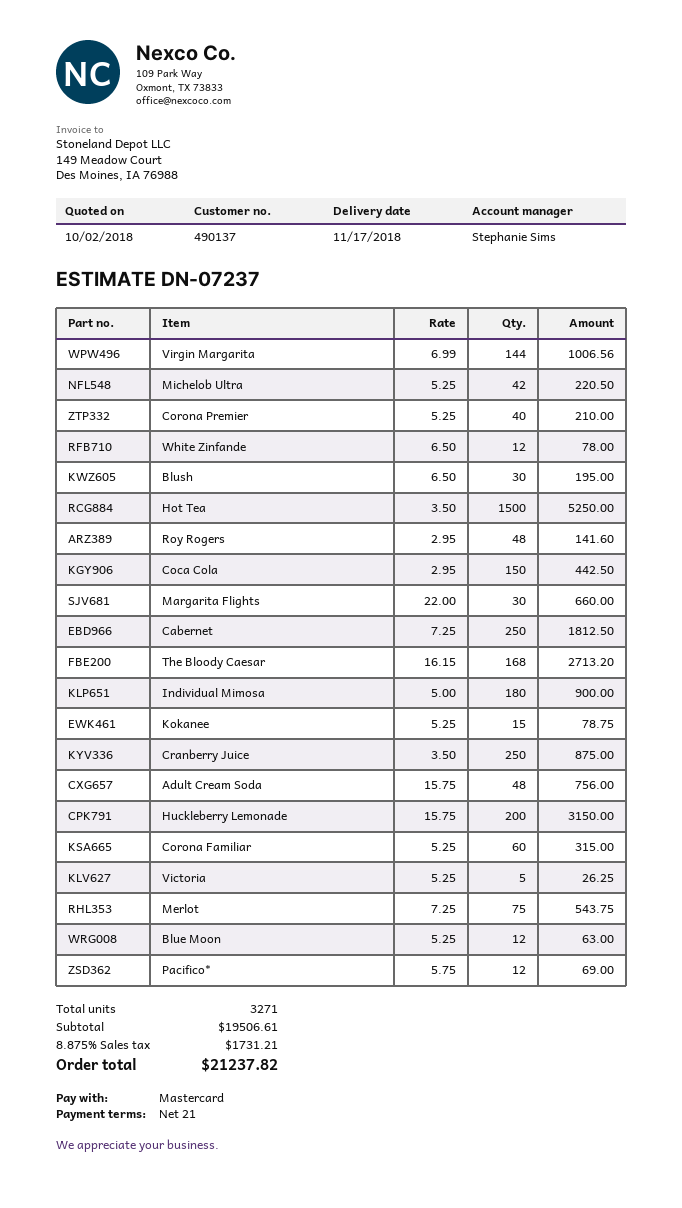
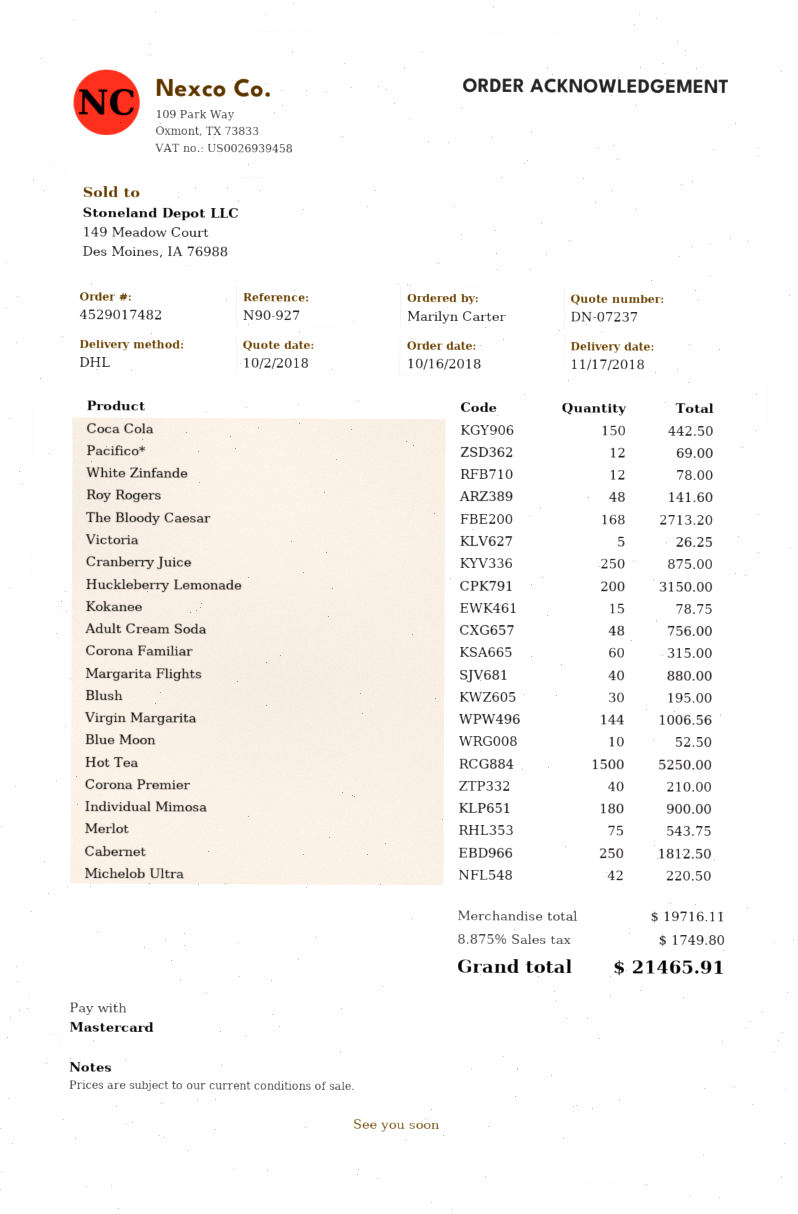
Margarita Flights: 30 for 660.00 -> 40 for 880.00
Blue Moon: 12 for 63.00 -> 10 for 52.50
subtotal: 19506.61 -> 19716.11
tax: 8.875% = 1731.21 -> 8.875% = 1749.80
total: 21237.82 -> 21465.91

